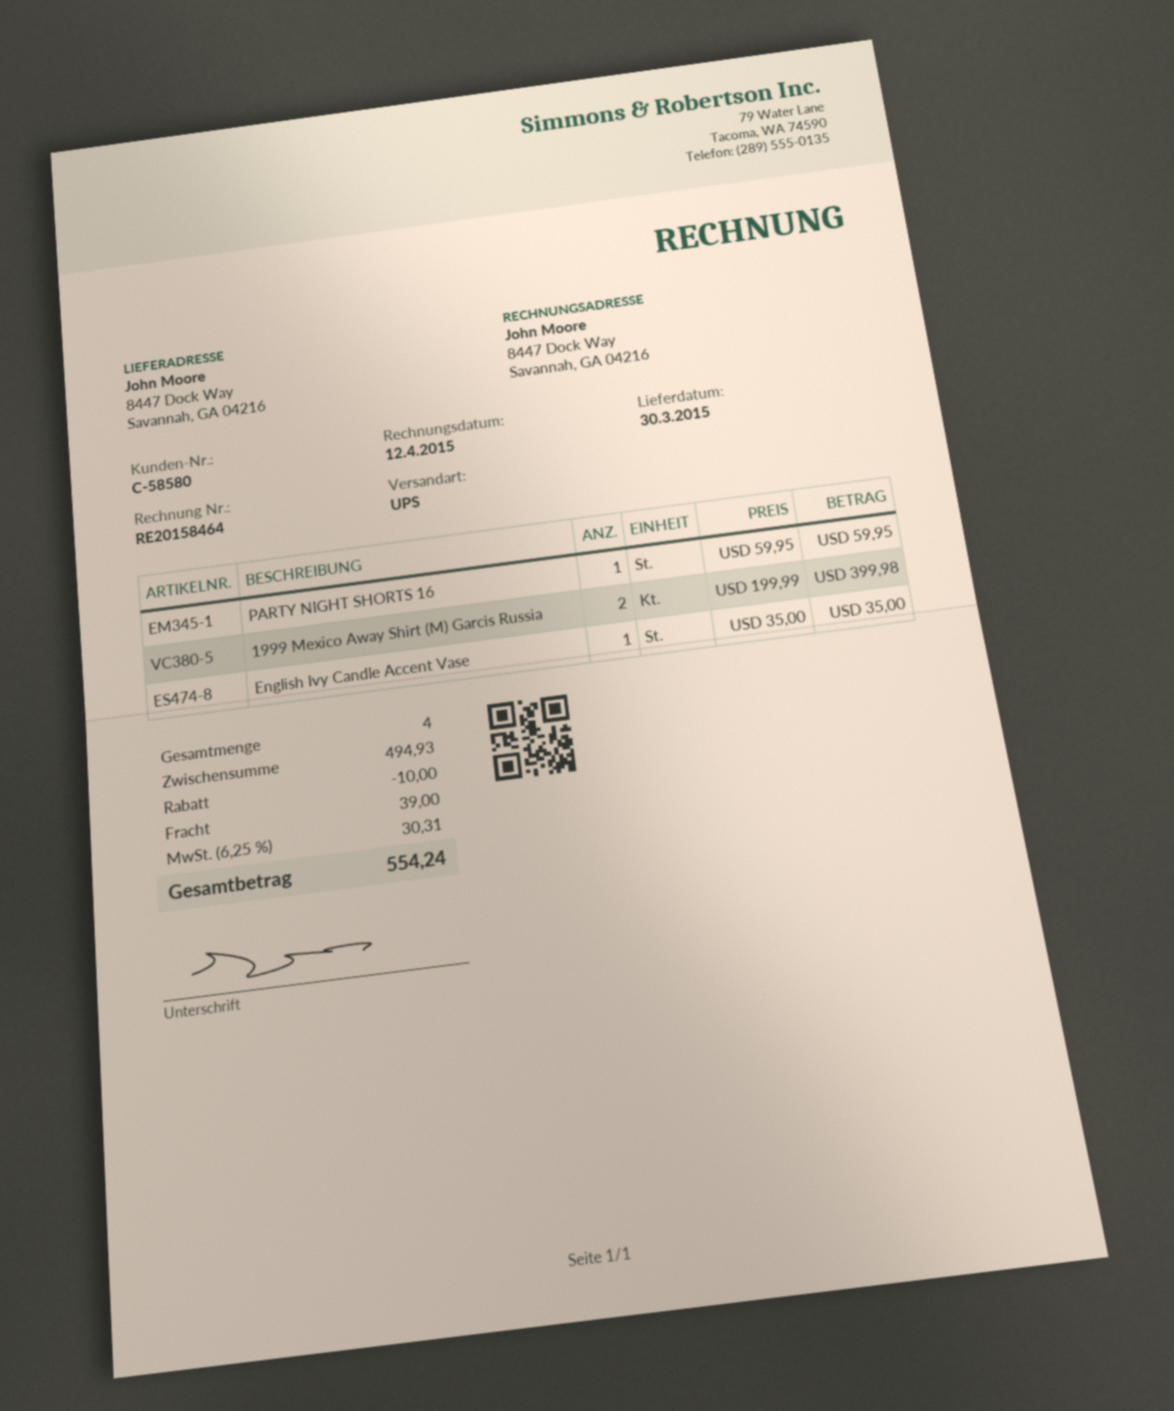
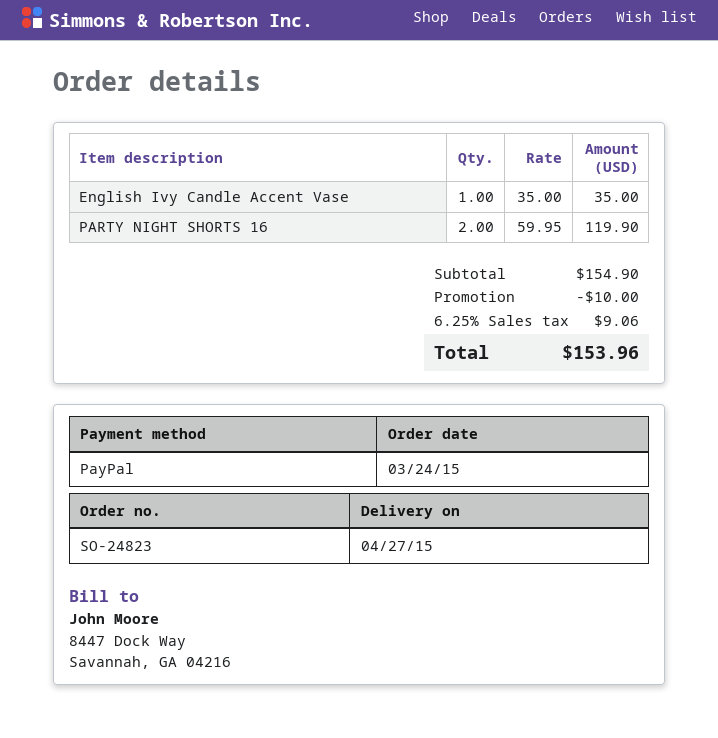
delivery date: 2015-03-30 -> 2015-04-27
PARTY NIGHT SHORTS 16: 1 x 59.95 = 59.95 -> 2 x 59.95 = 119.90
1999 Mexico Away Shirt (M) Garcis Russia: 2 x 199.99 = 399.98 -> none
subtotal: 494.93 -> 154.90
shipping: 39.00 -> none
tax: 6.25% = 30.31 -> 6.25% = 9.06
total: 554.24 -> 153.96

